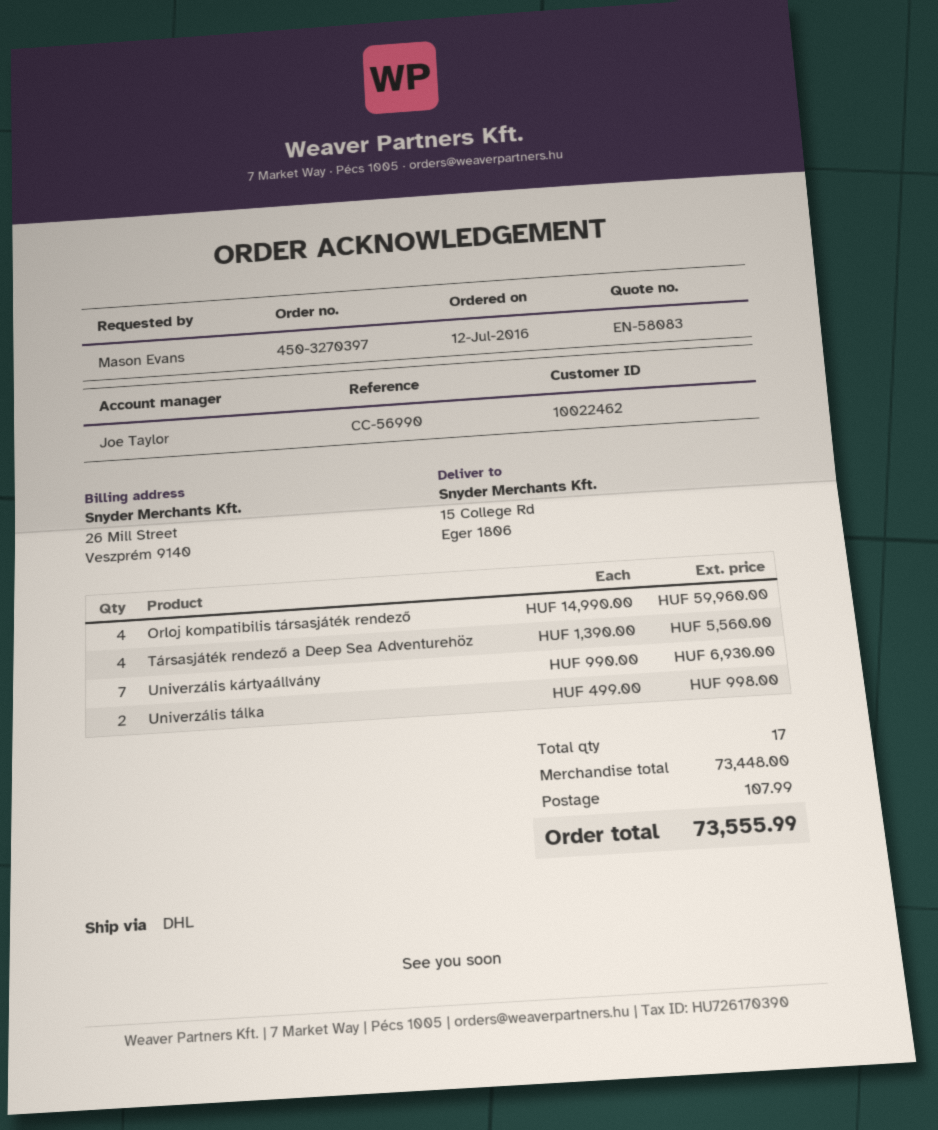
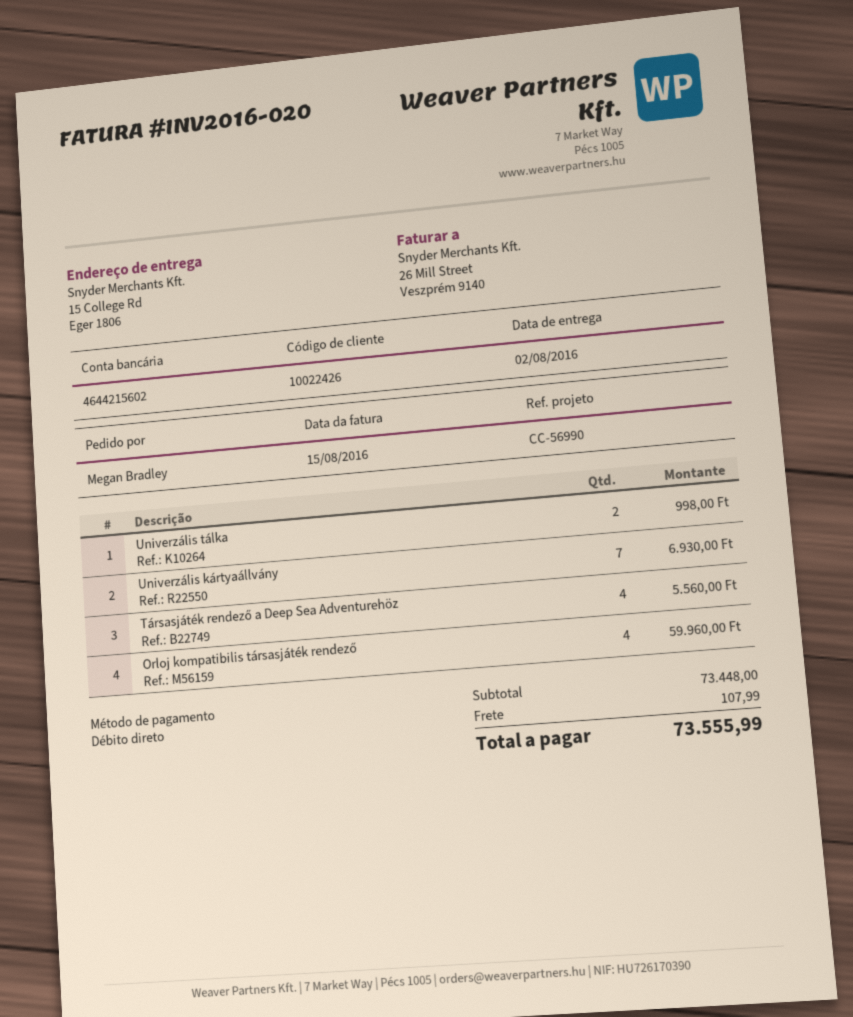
customer number: 10022462 -> 10022426
ordered by: Mason Evans -> Megan Bradley

